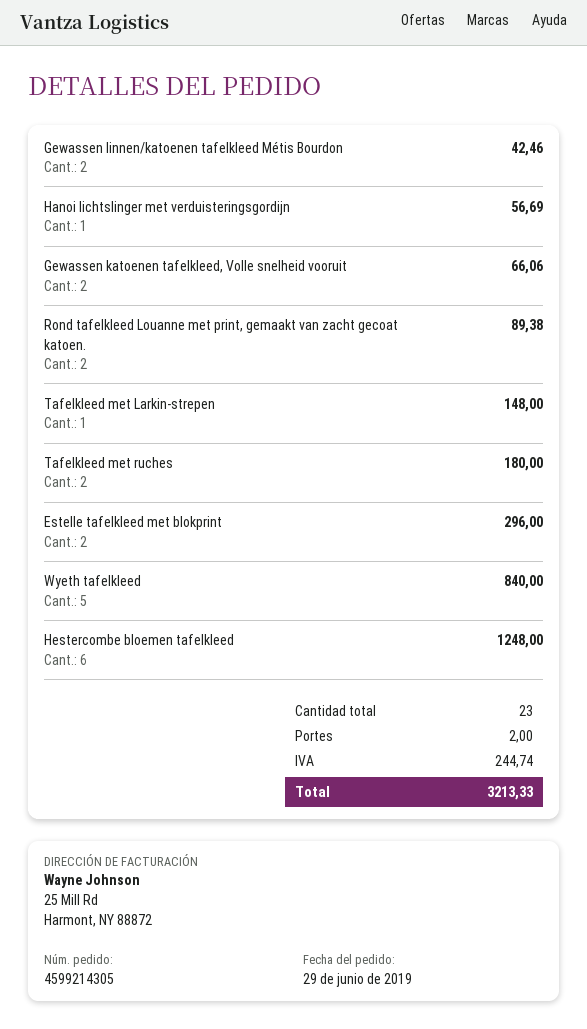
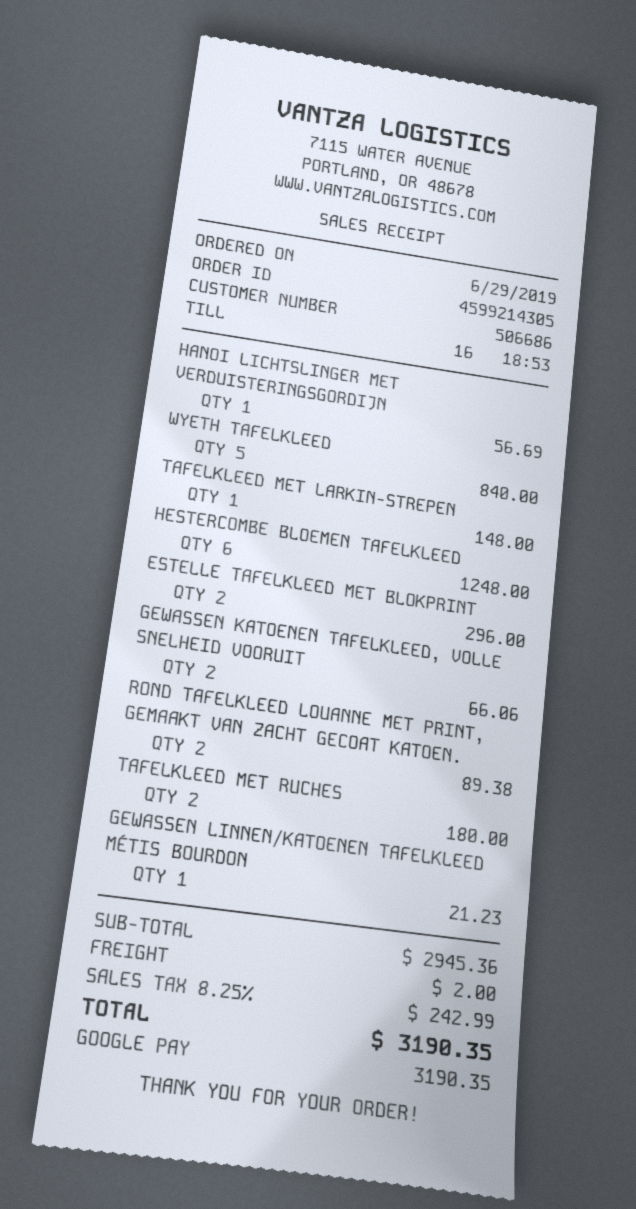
Gewassen linnen/katoenen tafelkleed Métis Bourdon: 2 for 42.46 -> 1 for 21.23
tax: 244.74 -> 242.99
total: 3213.33 -> 3190.35

